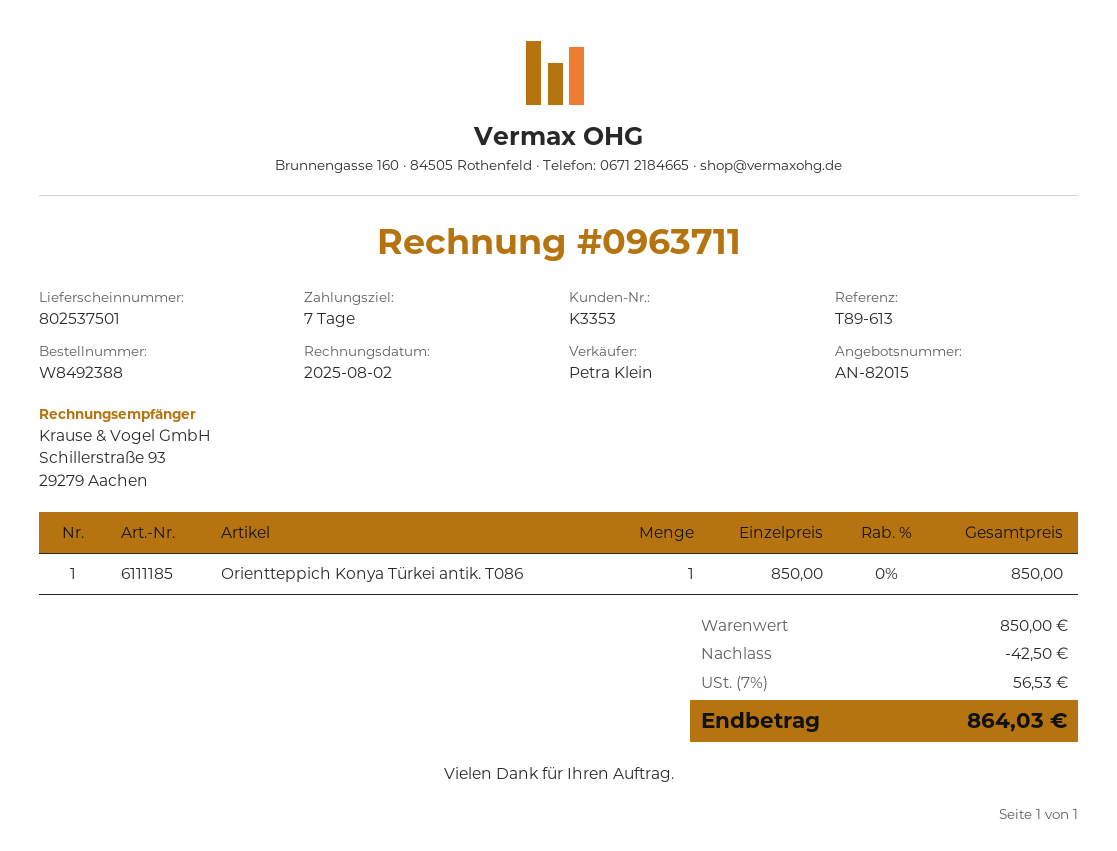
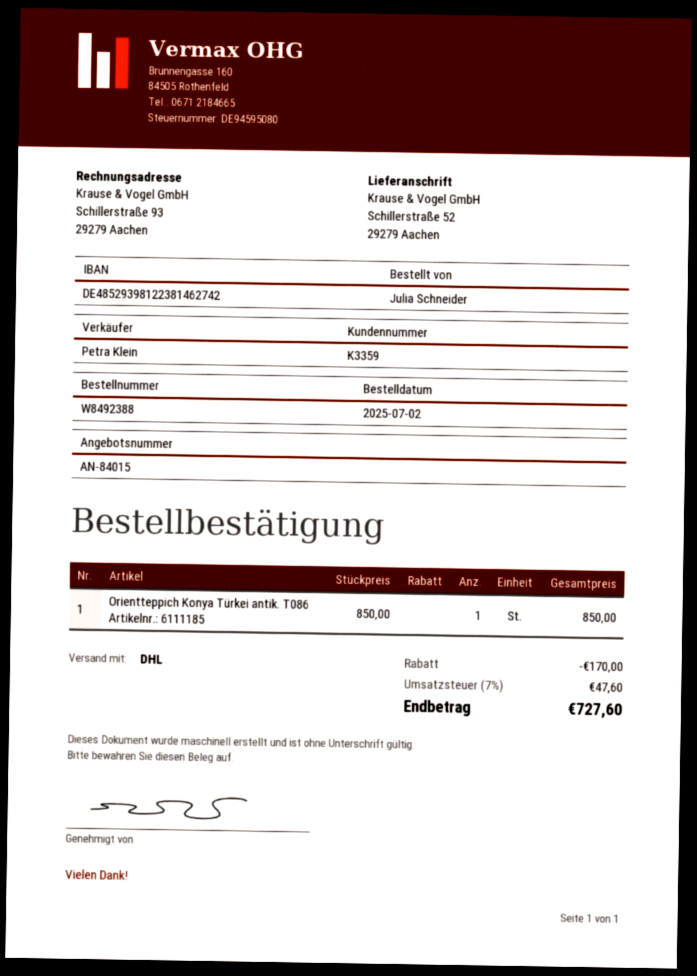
quote number: AN-82015 -> AN-84015
customer number: K3353 -> K3359
discount: 42.50 -> 170.00
tax: 7% = 56.53 -> 7% = 47.60
total: 864.03 -> 727.60

